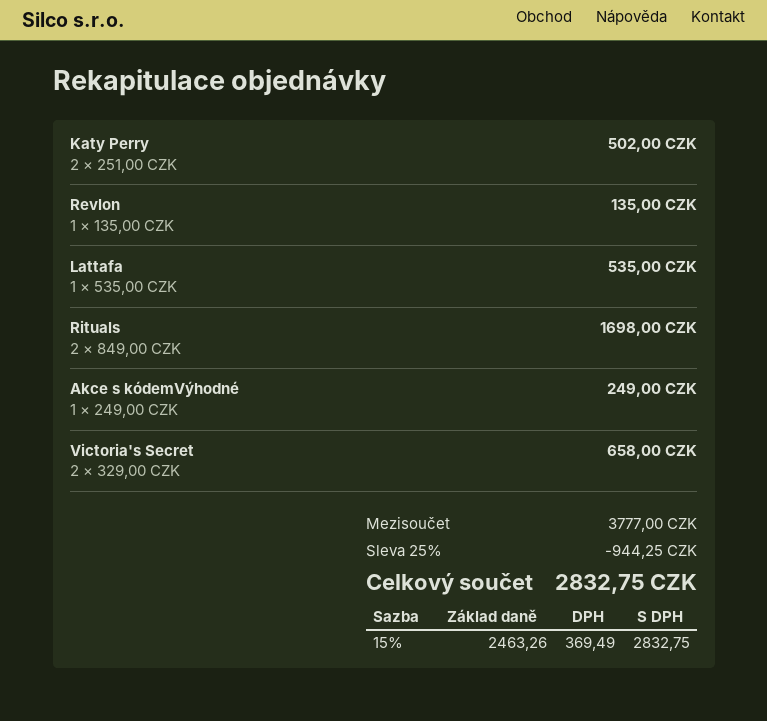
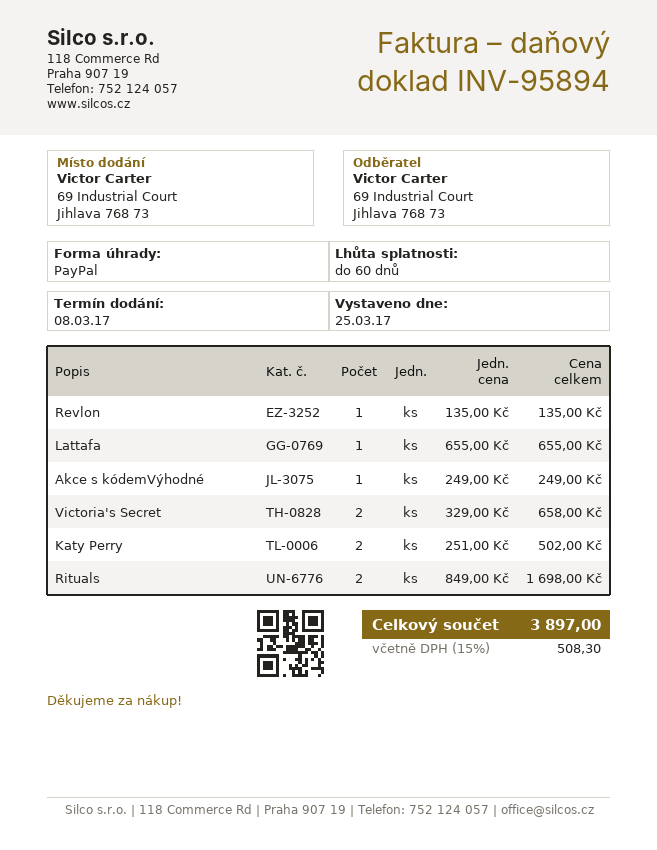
Lattafa: 1 x 535.00 = 535.00 -> 1 x 655.00 = 655.00
discount: 25% = 944.25 -> none
tax: 15% = 369.49 -> 15% = 508.30
total: 2832.75 -> 3897.00

